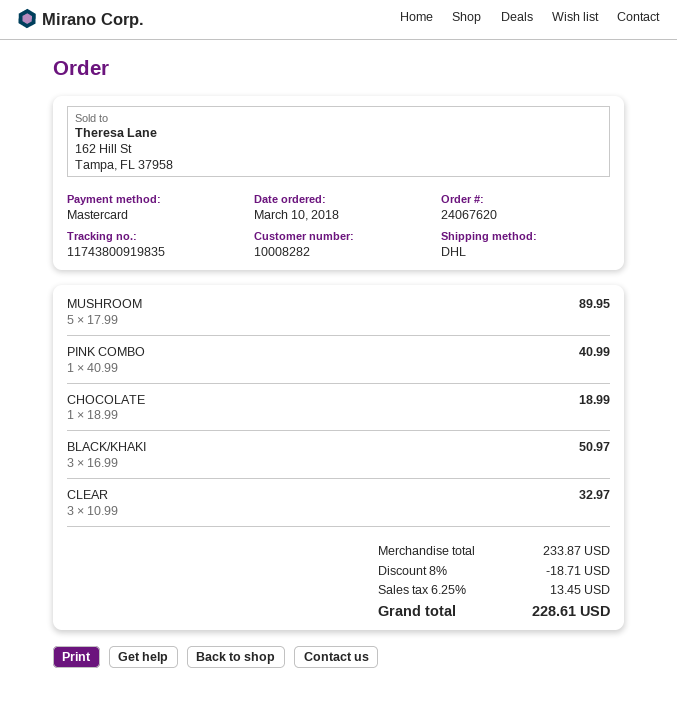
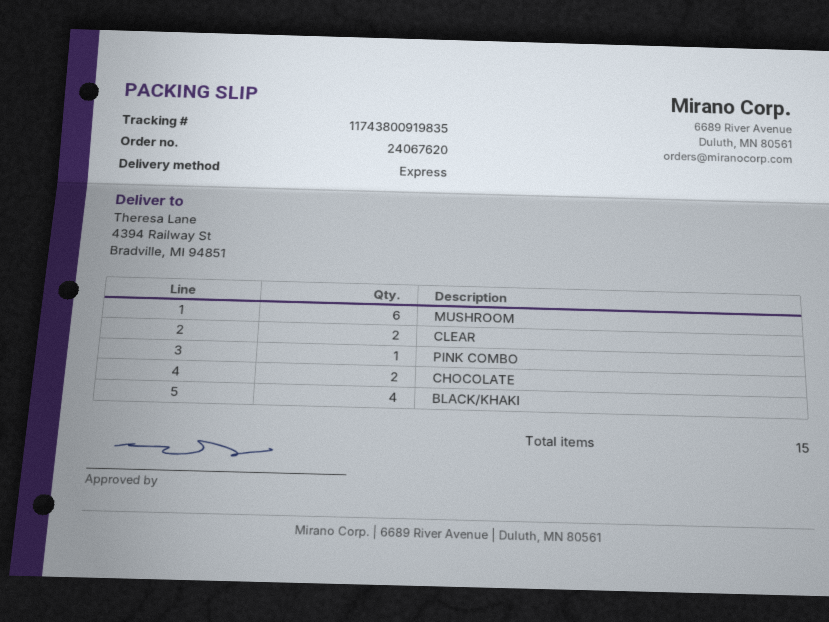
shipping method: DHL -> express
MUSHROOM: 5 -> 6
CHOCOLATE: 1 -> 2
BLACK/KHAKI: 3 -> 4
CLEAR: 3 -> 2

